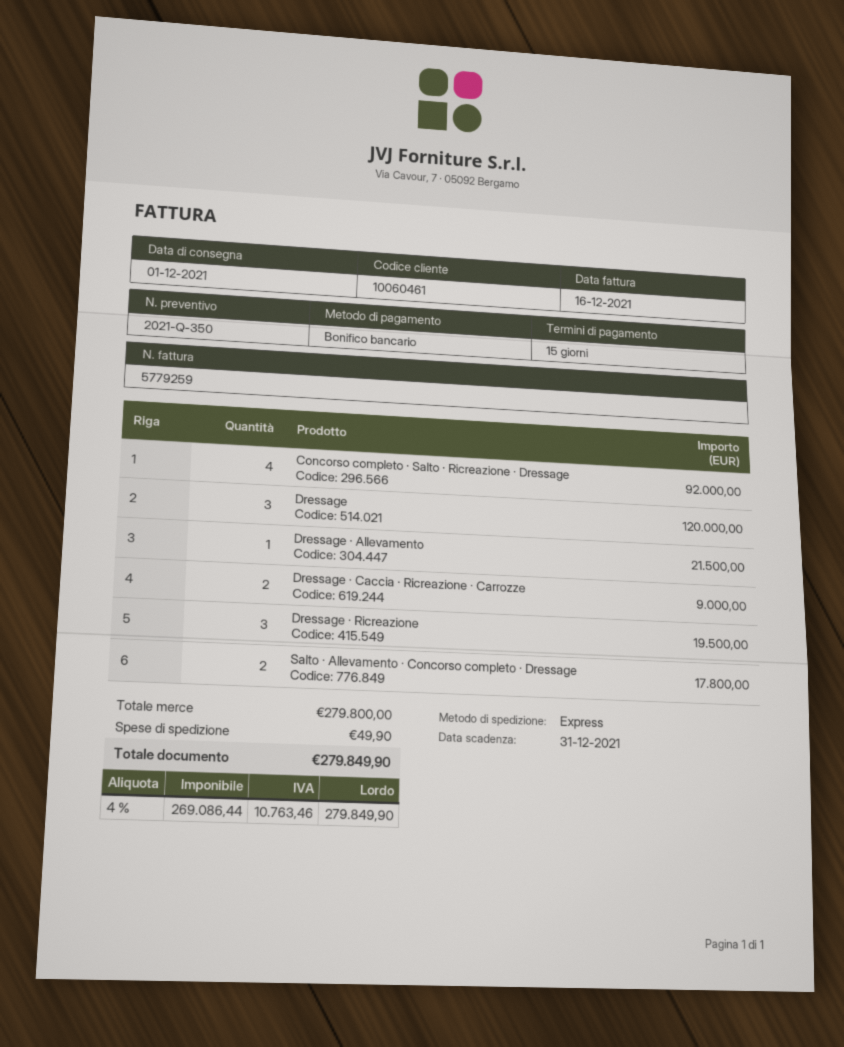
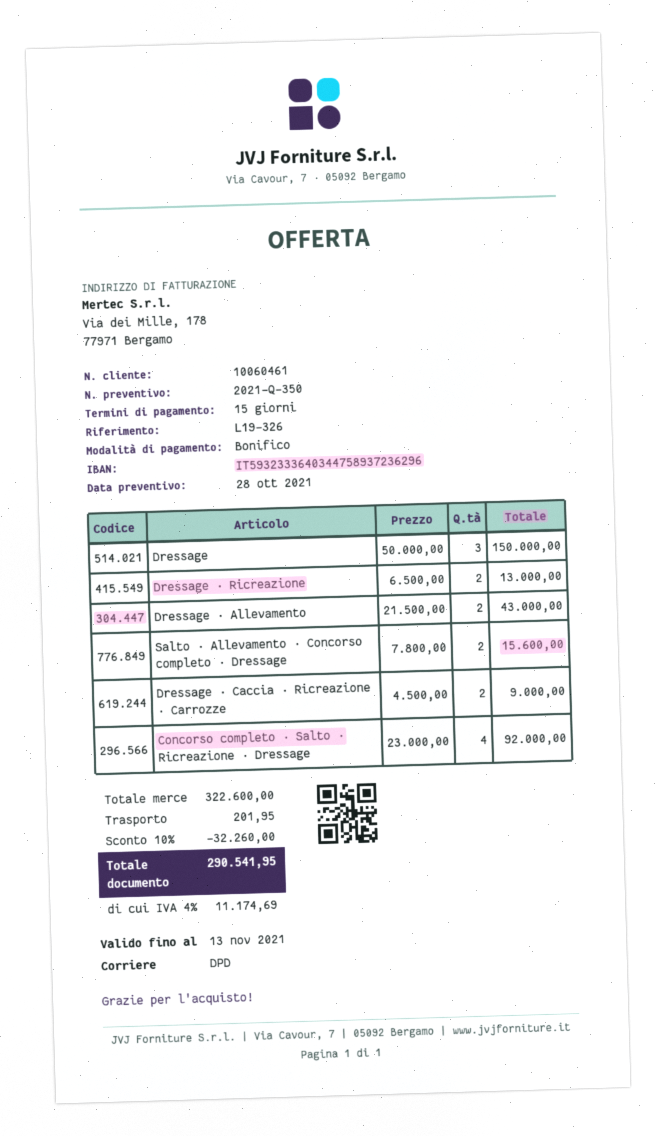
shipping method: express -> DPD
Dressage: 3 for 120000.00 -> 3 for 150000.00
Dressage · Allevamento: 1 for 21500.00 -> 2 for 43000.00
Dressage · Ricreazione: 3 for 19500.00 -> 2 for 13000.00
Salto · Allevamento · Concorso completo · Dressage: 2 for 17800.00 -> 2 for 15600.00
subtotal: 279800.00 -> 322600.00
discount: none -> 10% = 32260.00
shipping: 49.90 -> 201.95
tax: 4% = 10763.46 -> 4% = 11174.69
total: 279849.90 -> 290541.95

